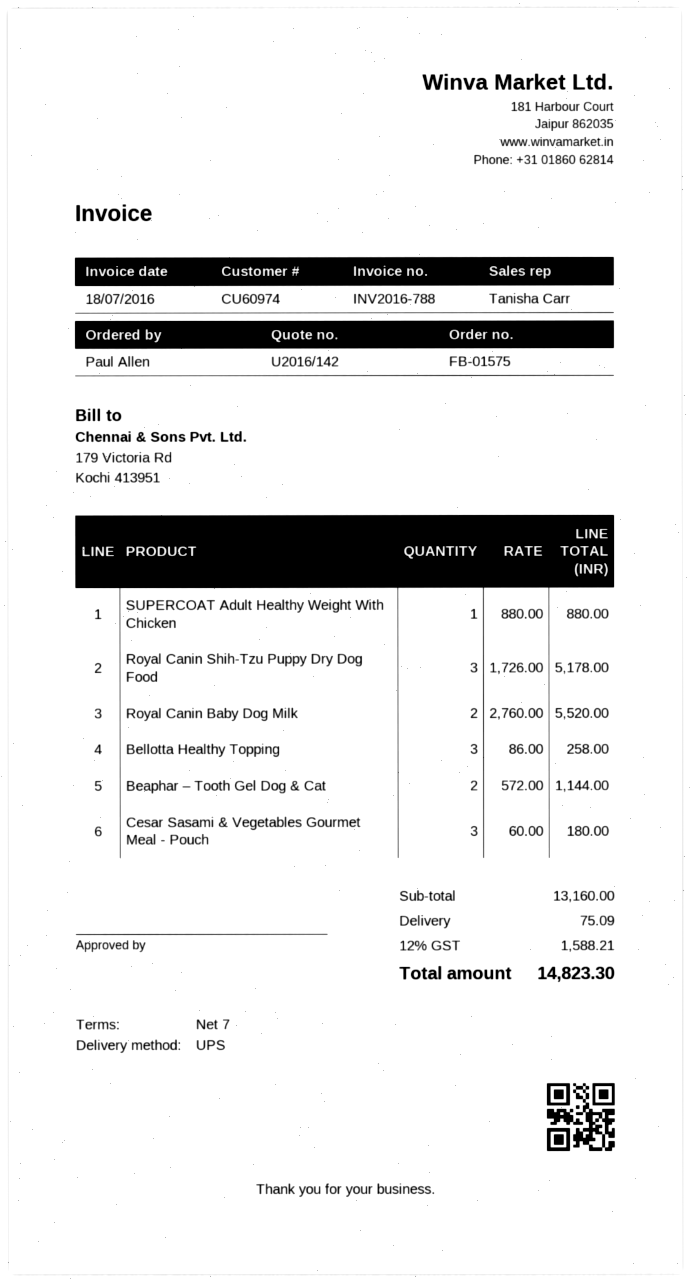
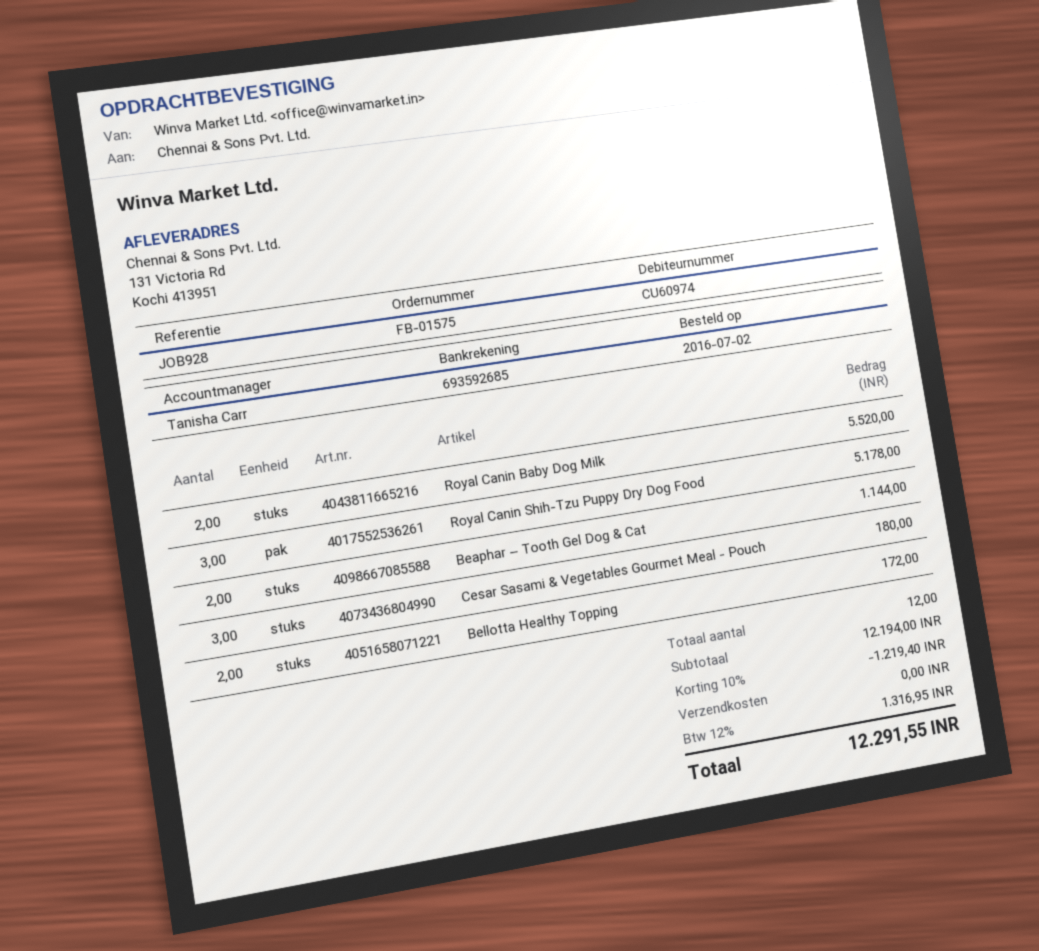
SUPERCOAT Adult Healthy Weight With Chicken: 1 for 880.00 -> none
Bellotta Healthy Topping: 3 for 258.00 -> 2 for 172.00
subtotal: 13160.00 -> 12194.00
discount: none -> 10% = 1219.40
shipping: 75.09 -> 0.00
tax: 12% = 1588.21 -> 12% = 1316.95
total: 14823.30 -> 12291.55

